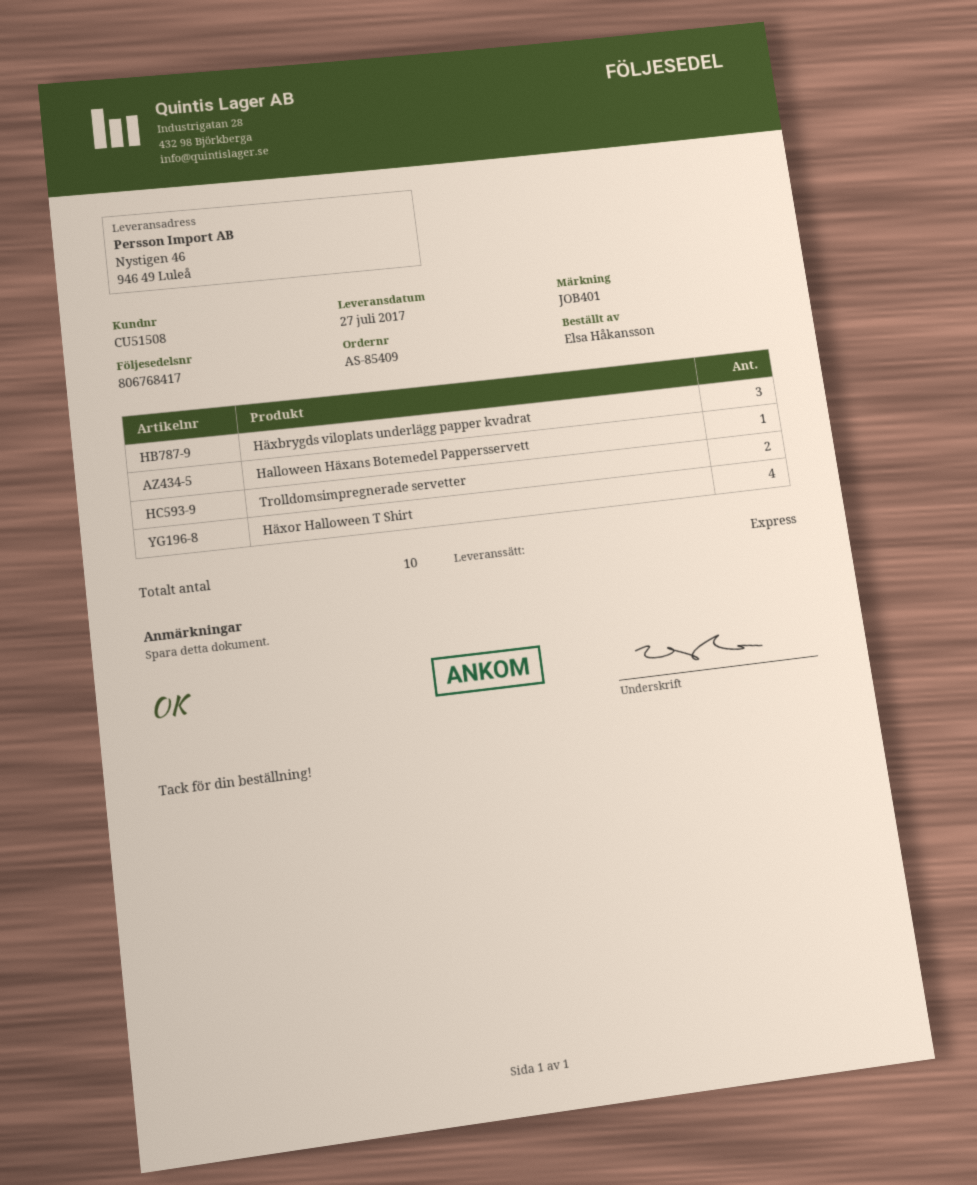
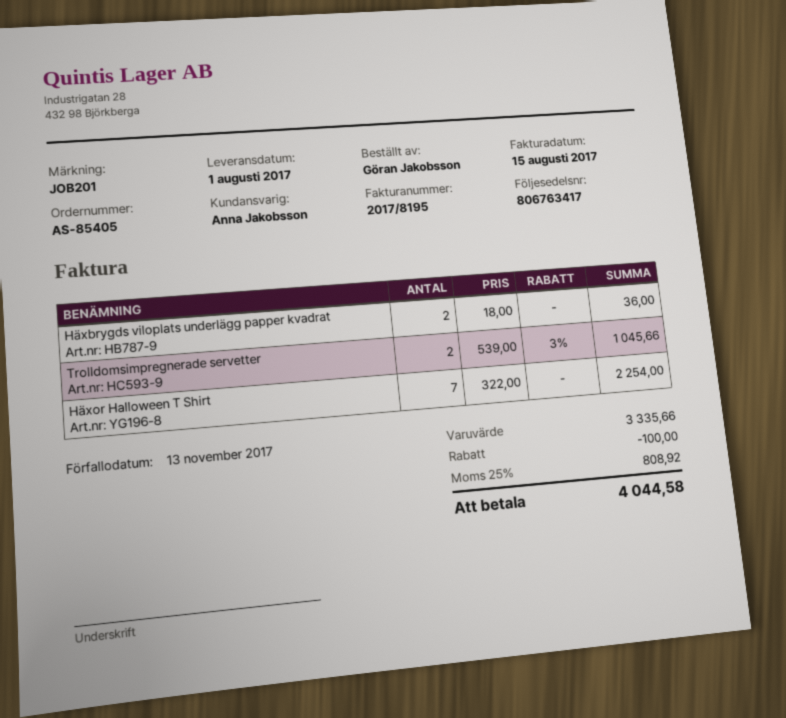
order number: AS-85409 -> AS-85405
delivery note number: 806768417 -> 806763417
delivery date: 2017-07-27 -> 2017-08-01
reference: JOB401 -> JOB201
ordered by: Elsa Håkansson -> Göran Jakobsson
Häxbrygds viloplats underlägg papper kvadrat: 3 -> 2
Halloween Häxans Botemedel Pappersservett: 1 -> none
Häxor Halloween T Shirt: 4 -> 7

